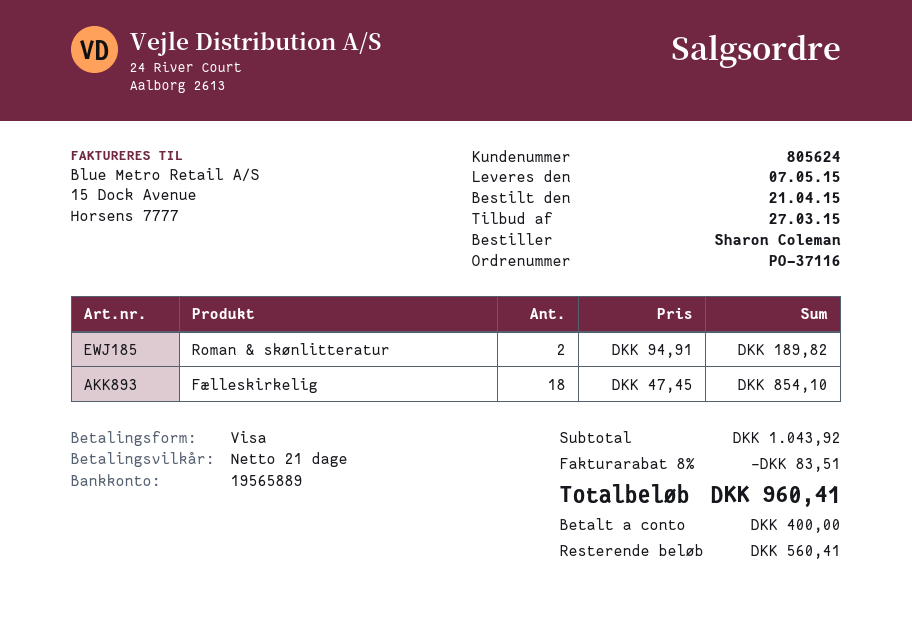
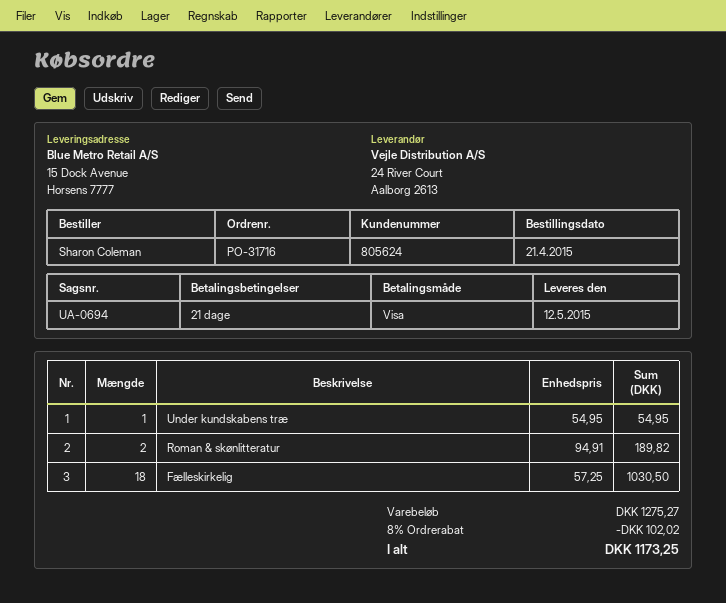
order number: PO-37116 -> PO-31716
delivery date: 2015-05-07 -> 2015-05-12
Fælleskirkelig: 18 x 47.45 = 854.10 -> 18 x 57.25 = 1030.50
Under kundskabens træ: none -> 1 x 54.95 = 54.95
subtotal: 1043.92 -> 1275.27
discount: 8% = 83.51 -> 8% = 102.02
total: 960.41 -> 1173.25

